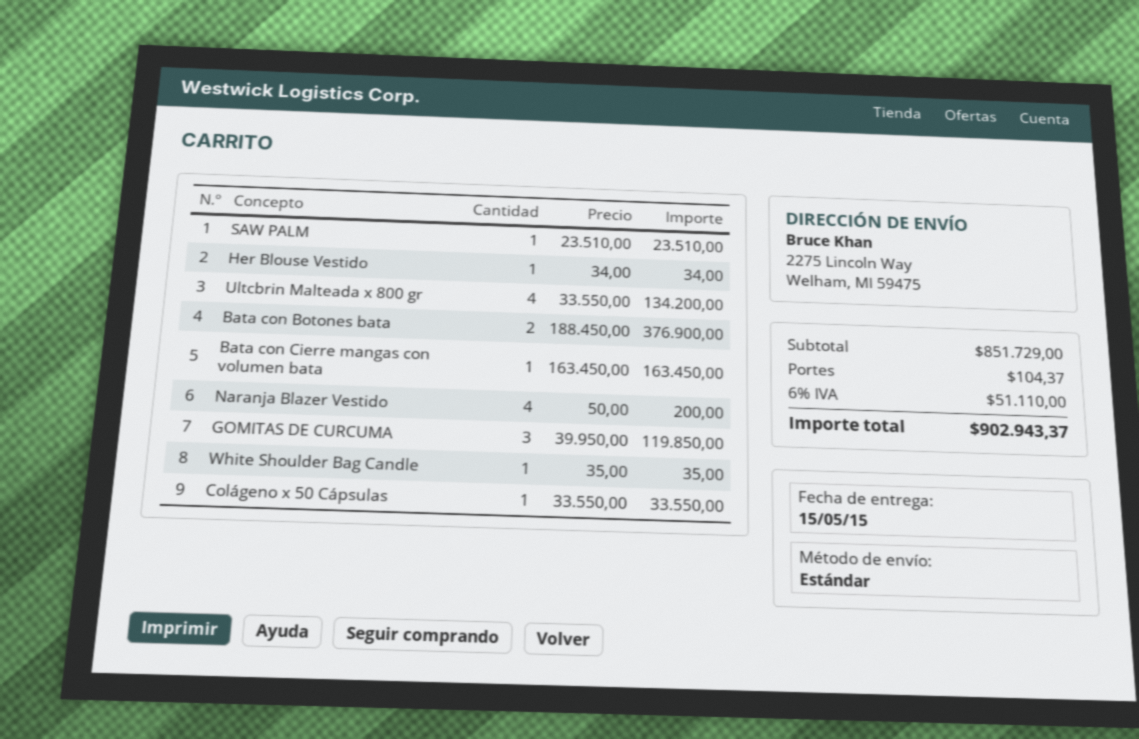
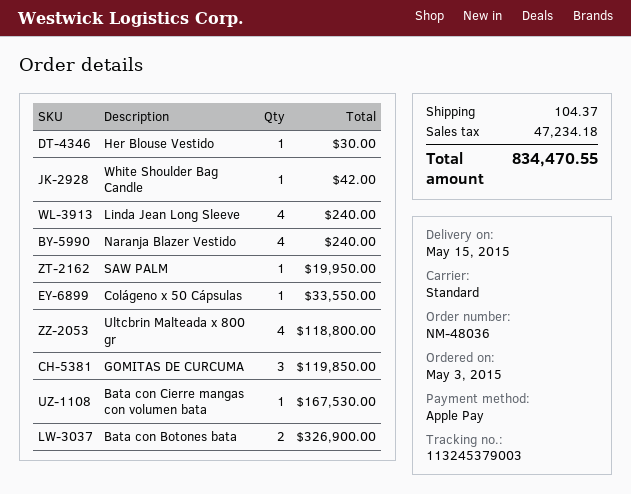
SAW PALM: 1 for 23510.00 -> 1 for 19950.00
Her Blouse Vestido: 1 for 34.00 -> 1 for 30.00
Ultcbrin Malteada x 800 gr: 4 for 134200.00 -> 4 for 118800.00
Bata con Botones bata: 2 for 376900.00 -> 2 for 326900.00
Bata con Cierre mangas con volumen bata: 1 for 163450.00 -> 1 for 167530.00
Naranja Blazer Vestido: 4 for 200.00 -> 4 for 240.00
White Shoulder Bag Candle: 1 for 35.00 -> 1 for 42.00
Linda Jean Long Sleeve: none -> 4 for 240.00
tax: 51110.00 -> 47234.18
total: 902943.37 -> 834470.55

